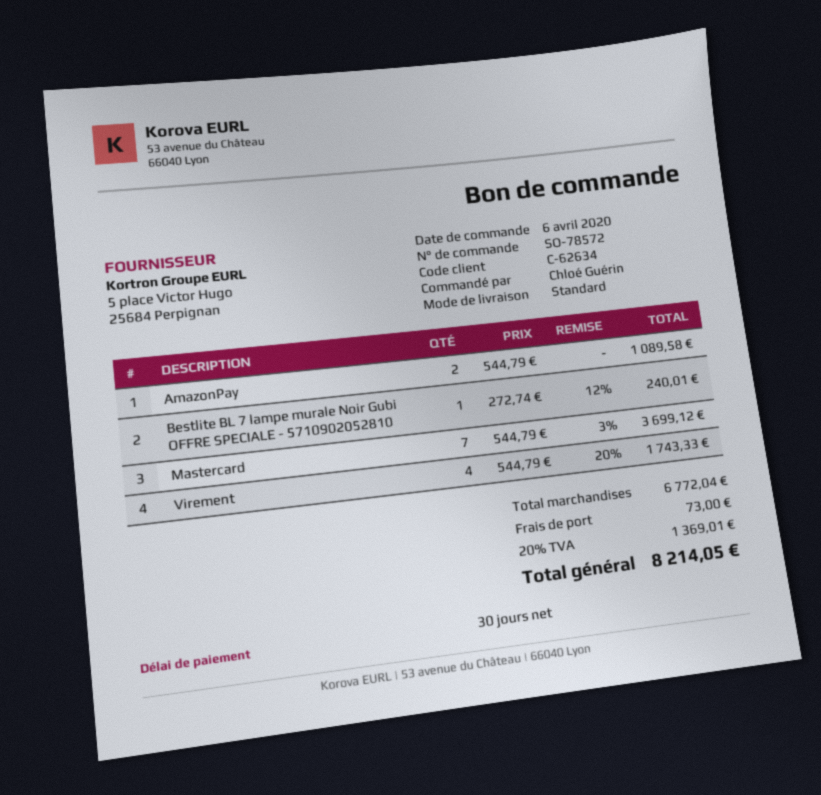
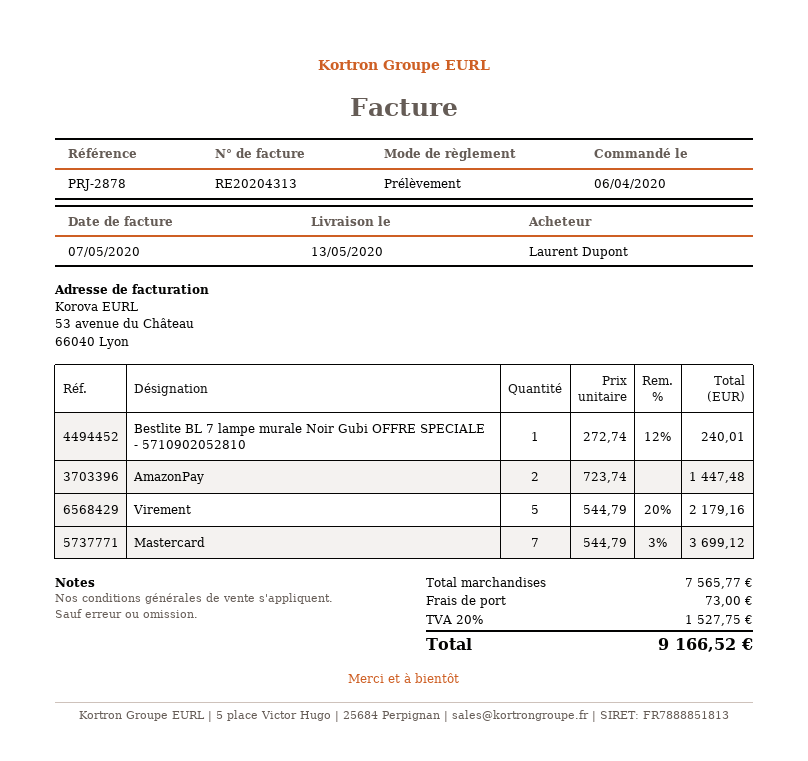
ordered by: Chloé Guérin -> Laurent Dupont
AmazonPay: 2 x 544.79 = 1089.58 -> 2 x 723.74 = 1447.48
Virement: 4 x 544.79 - 20% = 1743.33 -> 5 x 544.79 - 20% = 2179.16
subtotal: 6772.04 -> 7565.77
tax: 20% = 1369.01 -> 20% = 1527.75
total: 8214.05 -> 9166.52

